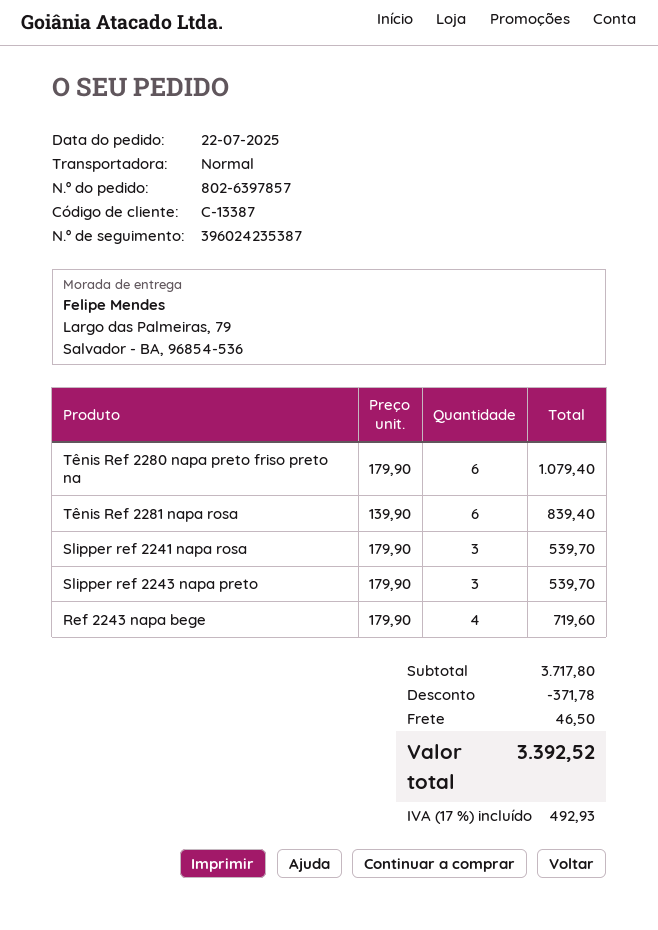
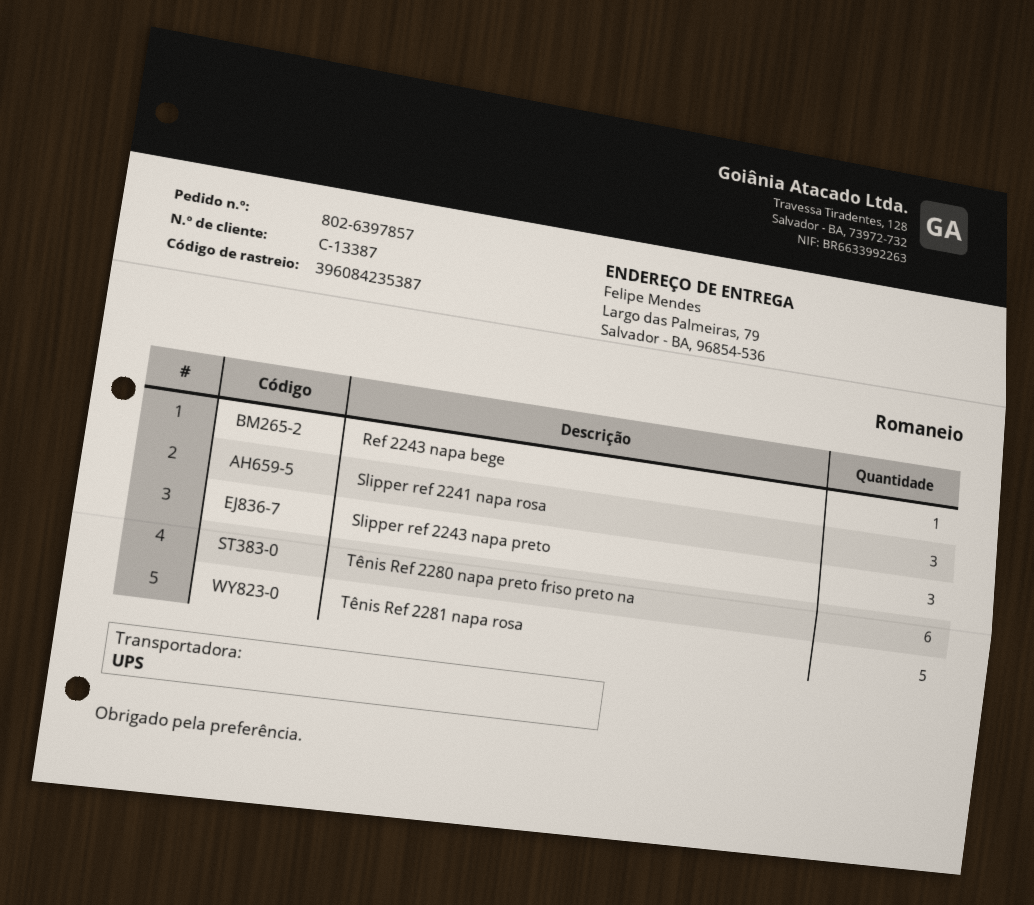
shipping method: standard -> UPS
tracking number: 396024235387 -> 396084235387
Tênis Ref 2281 napa rosa: 6 -> 5
Ref 2243 napa bege: 4 -> 1

